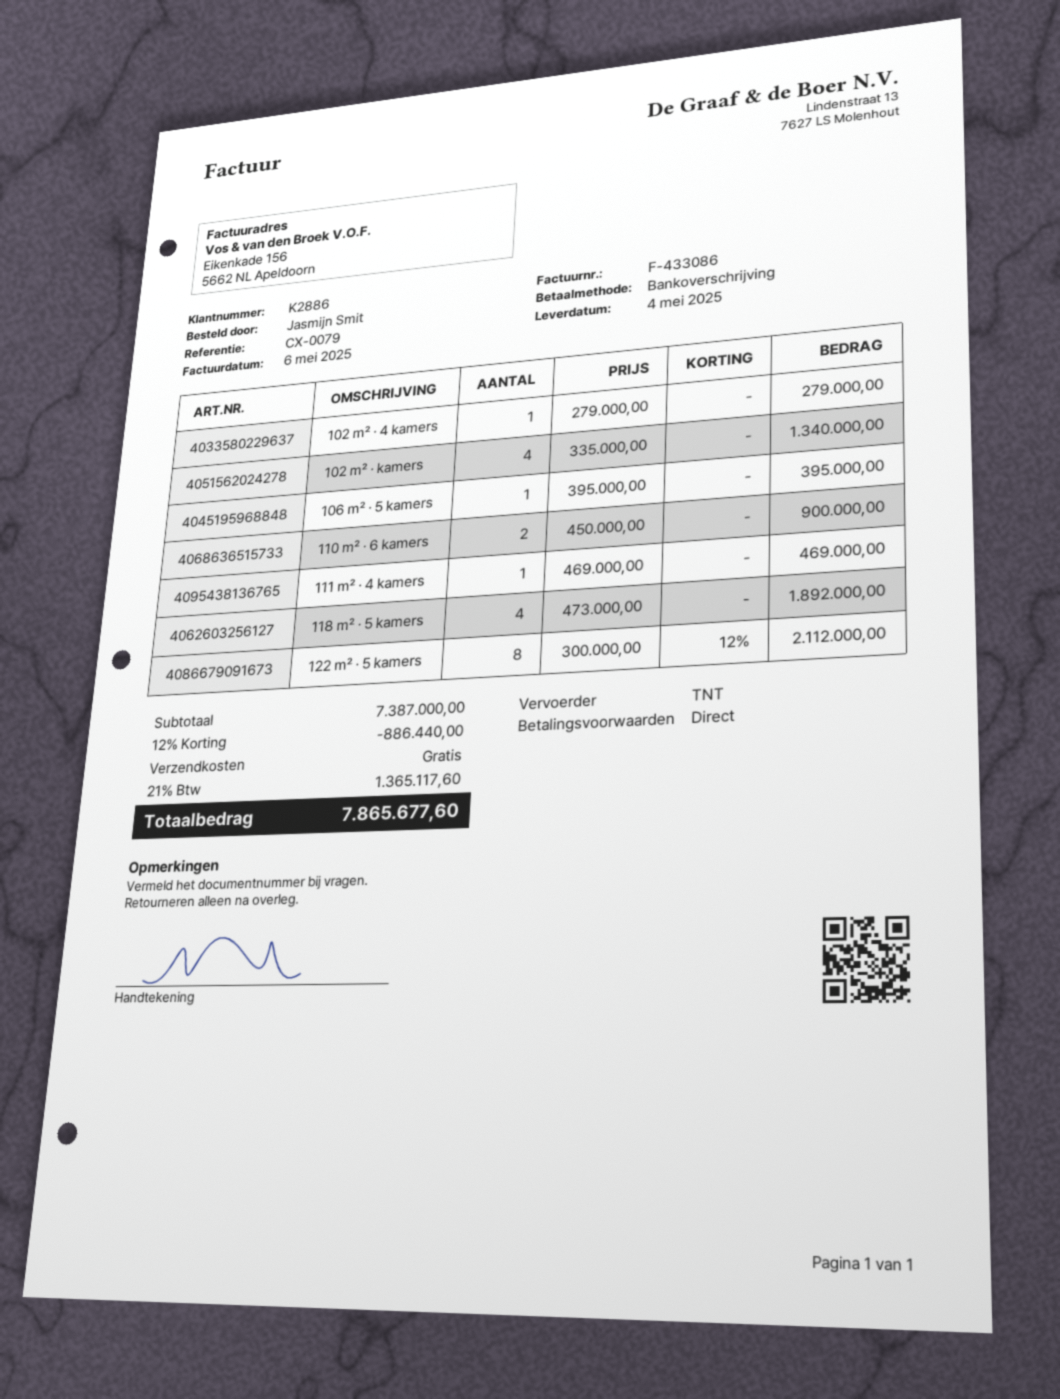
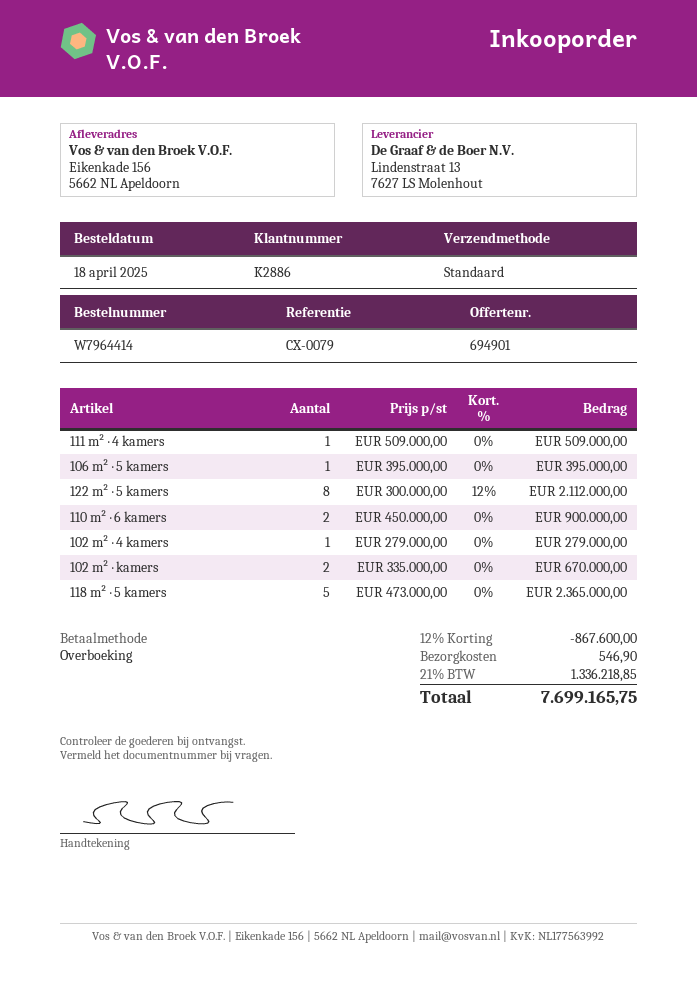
shipping method: TNT -> standard
102 m² · kamers: 4 x 335000.00 = 1340000.00 -> 2 x 335000.00 = 670000.00
111 m² · 4 kamers: 1 x 469000.00 = 469000.00 -> 1 x 509000.00 = 509000.00
118 m² · 5 kamers: 4 x 473000.00 = 1892000.00 -> 5 x 473000.00 = 2365000.00
discount: 12% = 886440.00 -> 12% = 867600.00
shipping: 0.00 -> 546.90
tax: 21% = 1365117.60 -> 21% = 1336218.85
total: 7865677.60 -> 7699165.75

